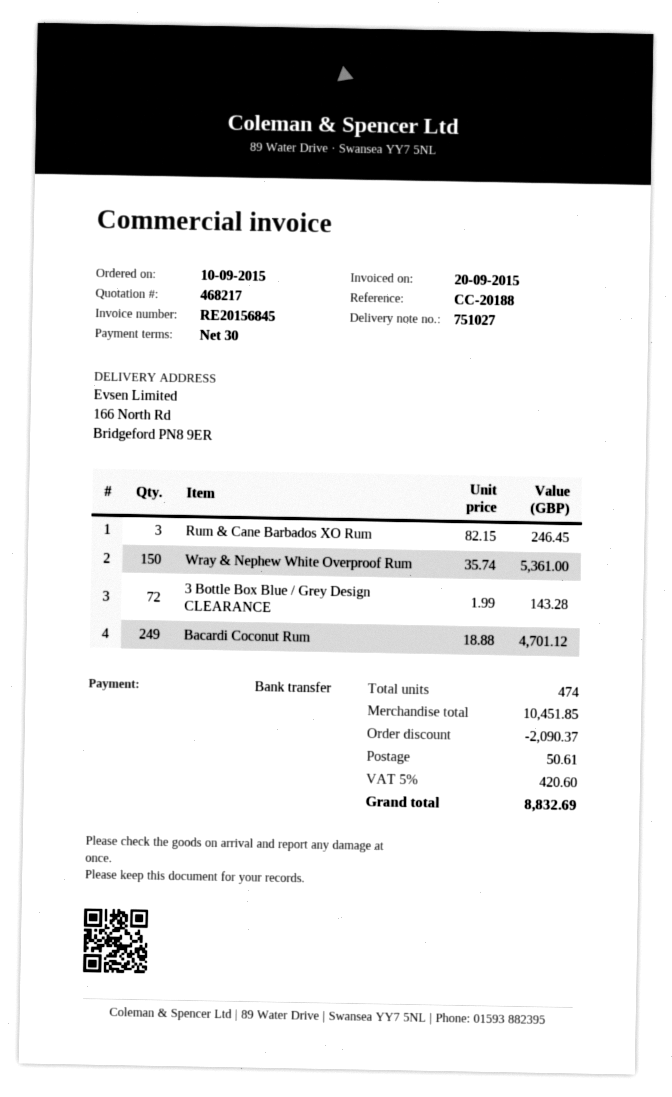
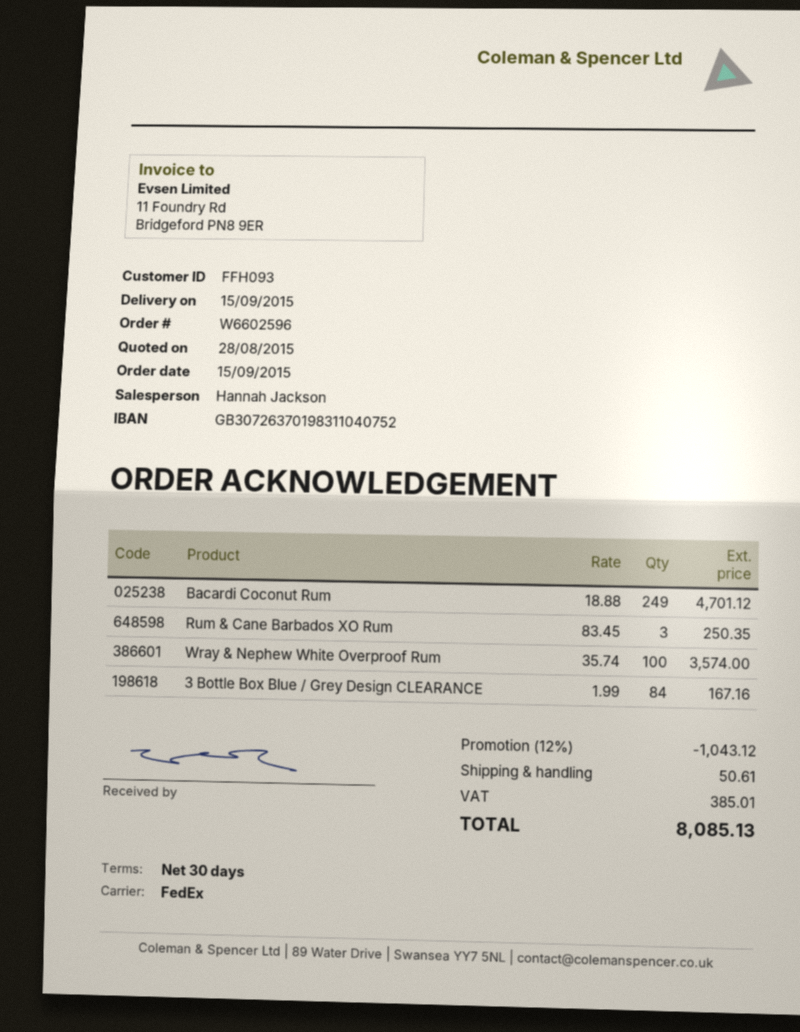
order date: 2015-09-10 -> 2015-09-15
Rum & Cane Barbados XO Rum: 3 x 82.15 = 246.45 -> 3 x 83.45 = 250.35
Wray & Nephew White Overproof Rum: 150 x 35.74 = 5361.00 -> 100 x 35.74 = 3574.00
3 Bottle Box Blue / Grey Design CLEARANCE: 72 x 1.99 = 143.28 -> 84 x 1.99 = 167.16
discount: 2090.37 -> 1043.12
tax: 420.60 -> 385.01
total: 8832.69 -> 8085.13

